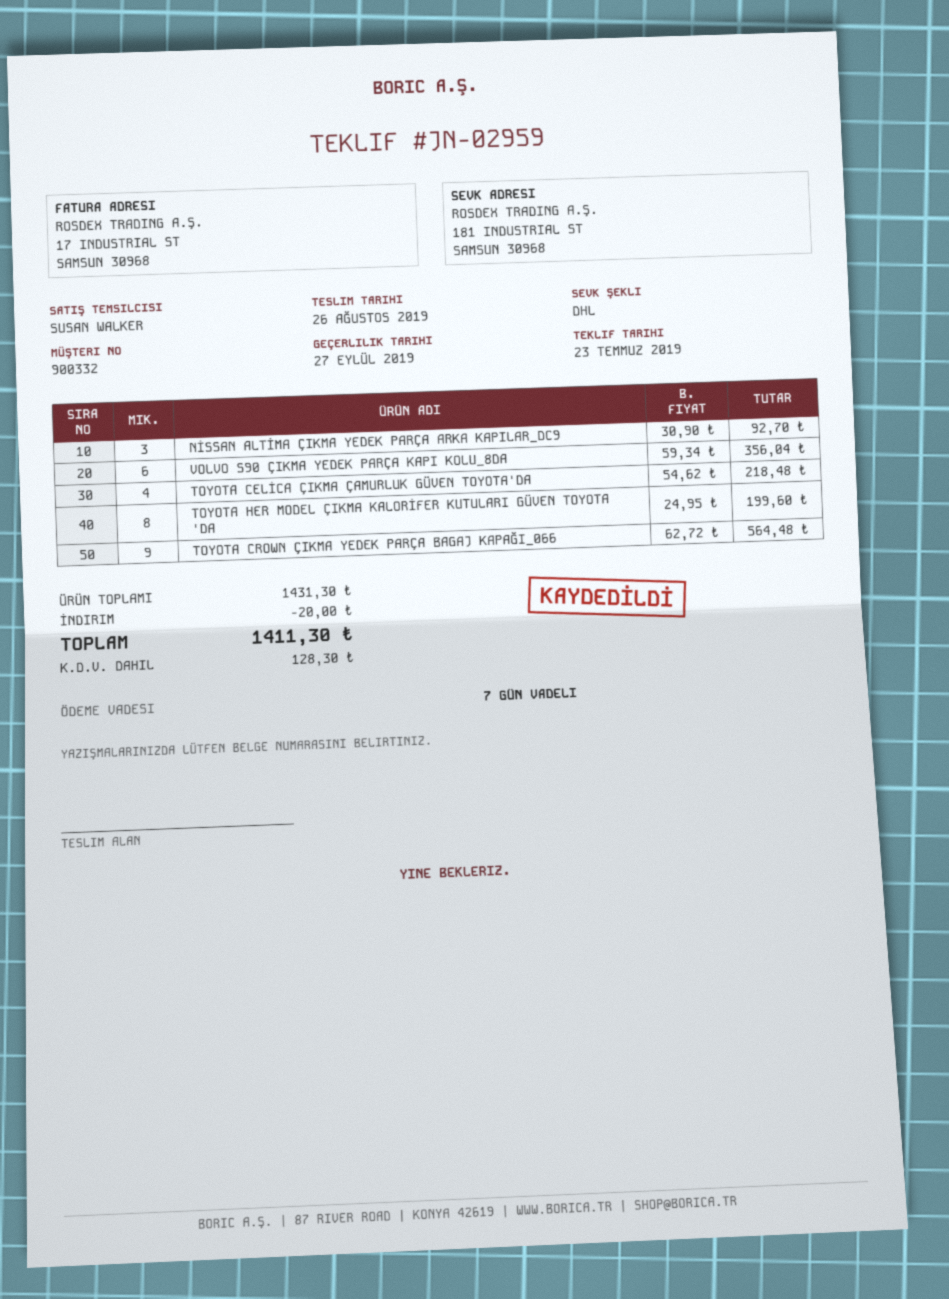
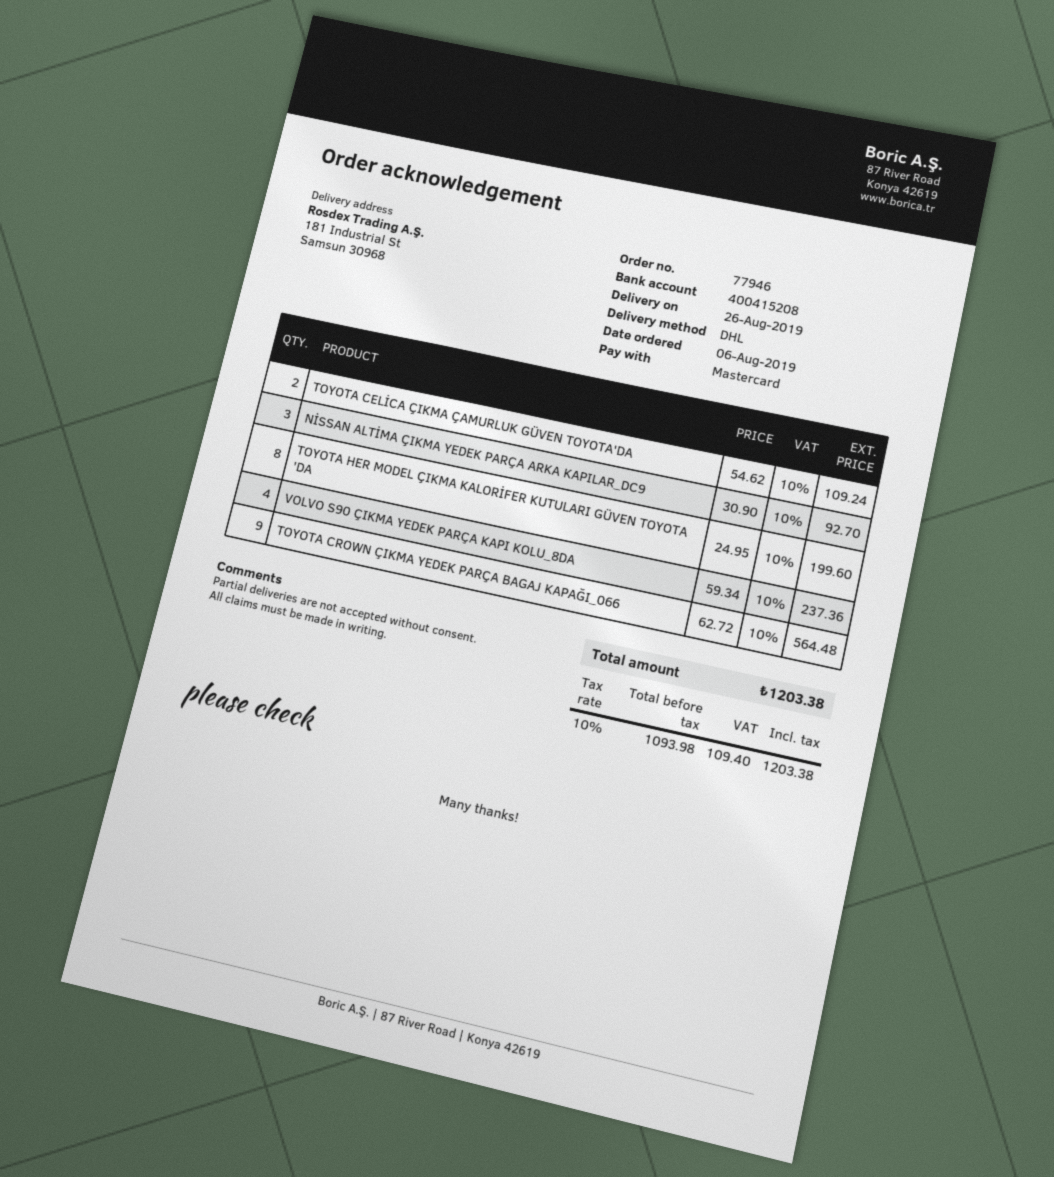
VOLVO S90 ÇIKMA YEDEK PARÇA KAPI KOLU_8DA: 6 x 59.34 = 356.04 -> 4 x 59.34 = 237.36
TOYOTA CELİCA ÇIKMA ÇAMURLUK GÜVEN TOYOTA'DA: 4 x 54.62 = 218.48 -> 2 x 54.62 = 109.24
discount: 20.00 -> none
tax: 128.30 -> 109.40
total: 1411.30 -> 1203.38

